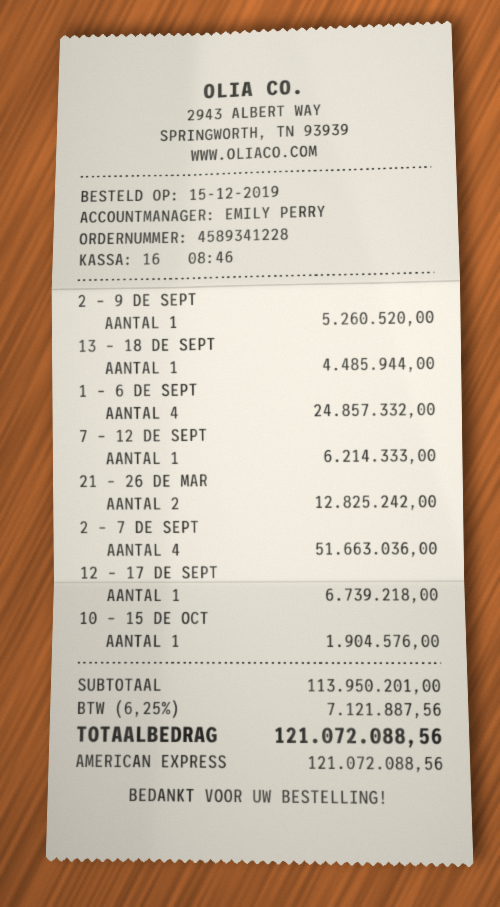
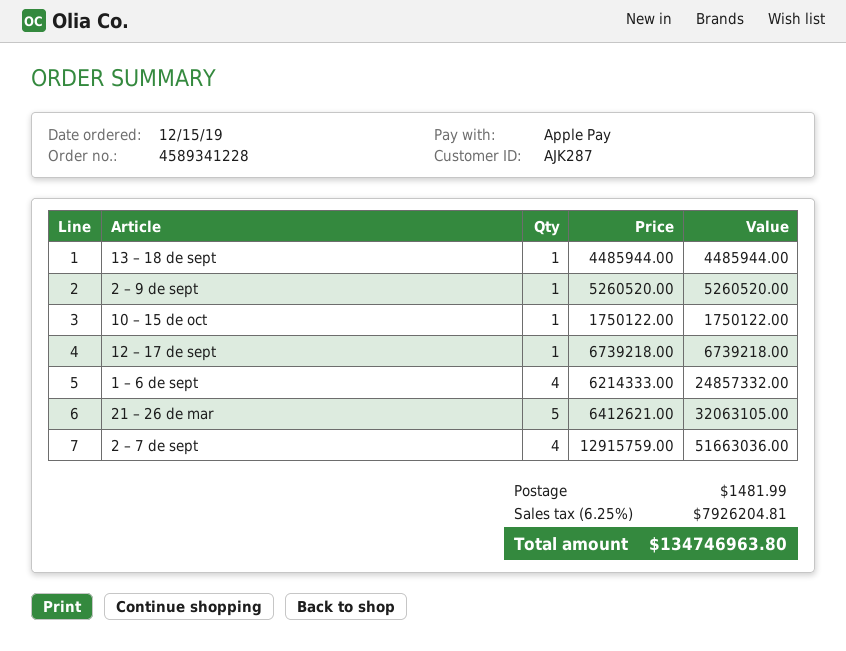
payment method: American Express -> Apple Pay
7 – 12 DE SEPT: 1 for 6214333.00 -> none
21 – 26 DE MAR: 2 for 12825242.00 -> 5 for 32063105.00
10 – 15 DE OCT: 1 for 1904576.00 -> 1 for 1750122.00
shipping: none -> 1481.99
tax: 6.25% = 7121887.56 -> 6.25% = 7926204.81
total: 121072088.56 -> 134746963.80

